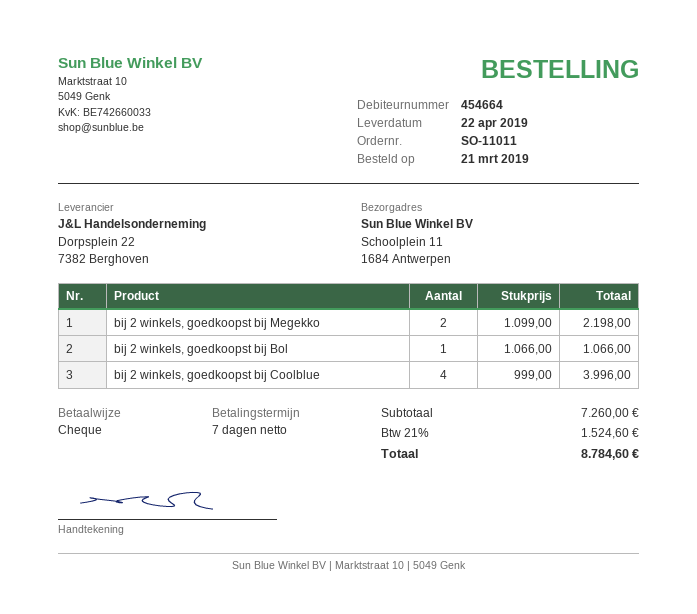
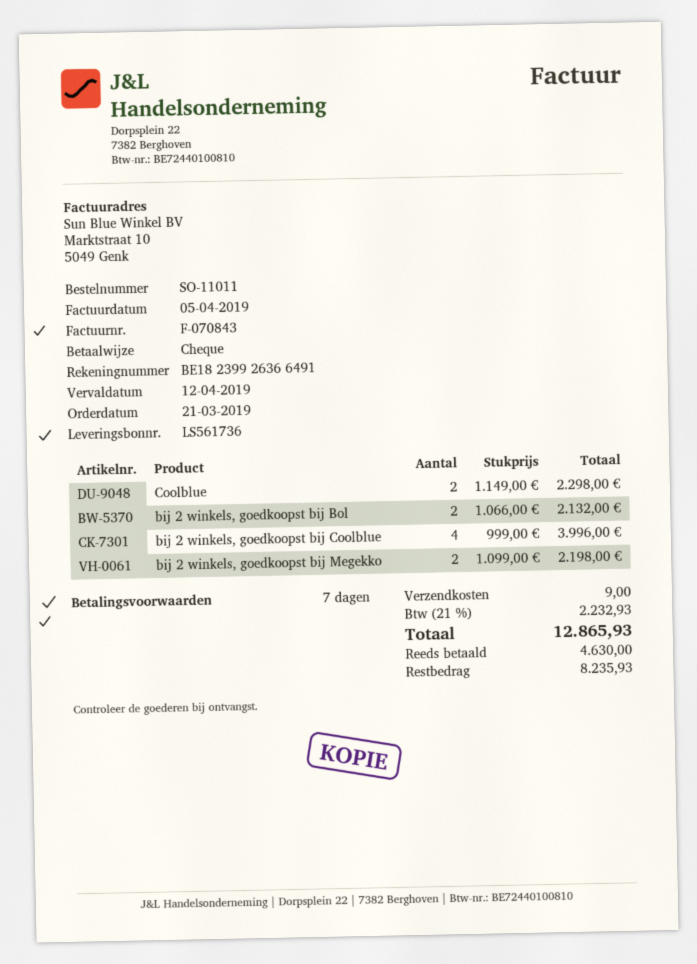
bij 2 winkels, goedkoopst bij Bol: 1 x 1066.00 = 1066.00 -> 2 x 1066.00 = 2132.00
Coolblue: none -> 2 x 1149.00 = 2298.00
shipping: none -> 9.00
tax: 21% = 1524.60 -> 21% = 2232.93
total: 8784.60 -> 12865.93

